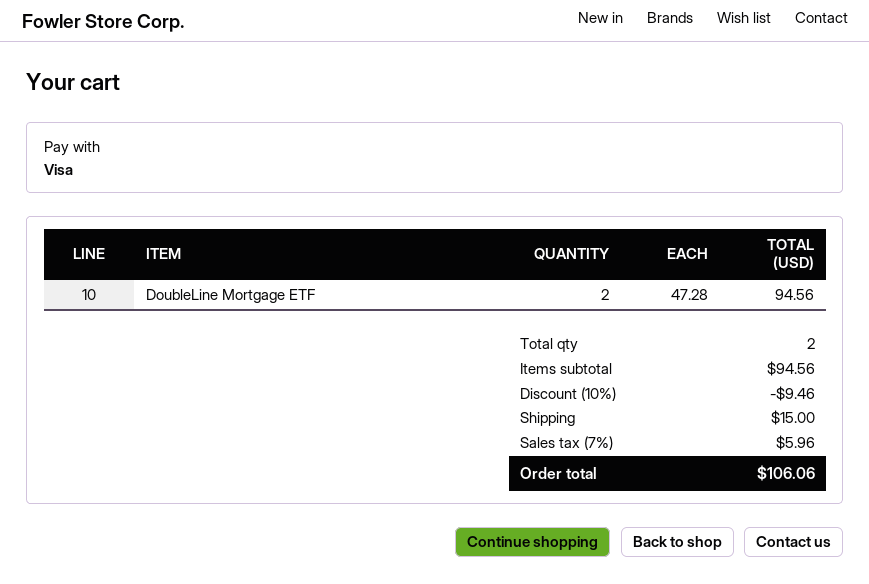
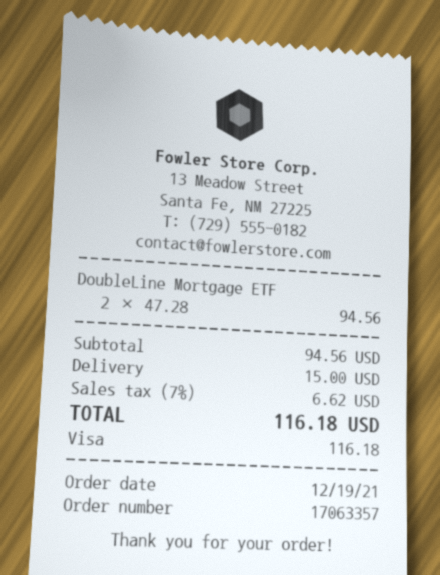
discount: 10% = 9.46 -> none
tax: 7% = 5.96 -> 7% = 6.62
total: 106.06 -> 116.18

